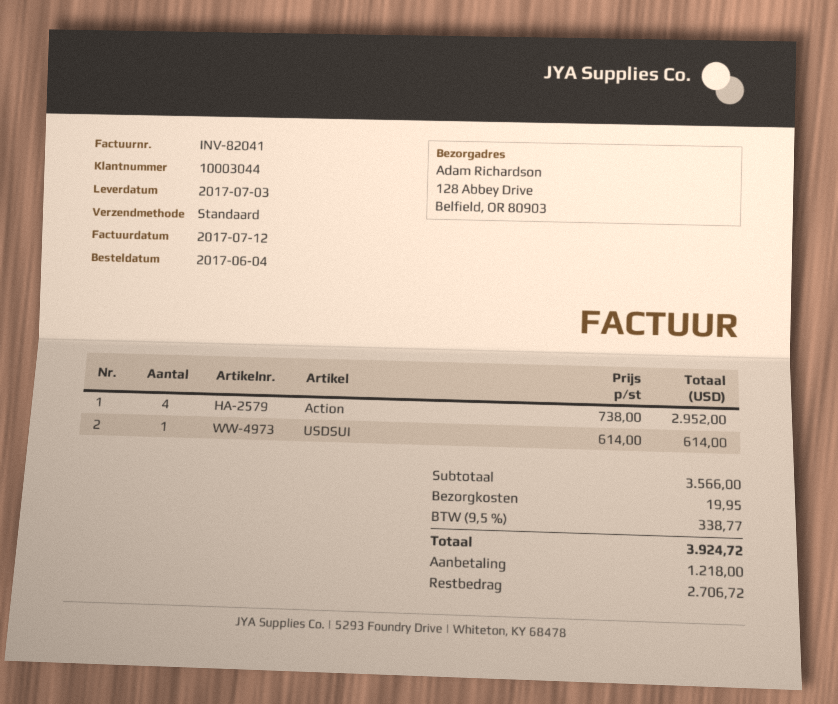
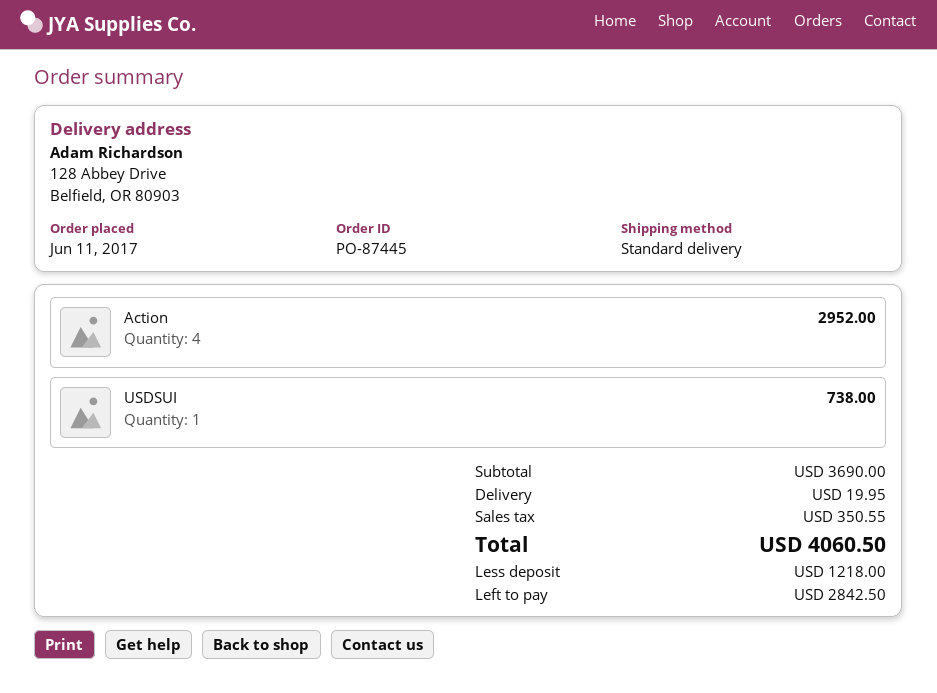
order date: 2017-06-04 -> 2017-06-11
USDSUI: 1 for 614.00 -> 1 for 738.00
subtotal: 3566.00 -> 3690.00
tax: 338.77 -> 350.55
total: 3924.72 -> 4060.50
balance: 2706.72 -> 2842.50

